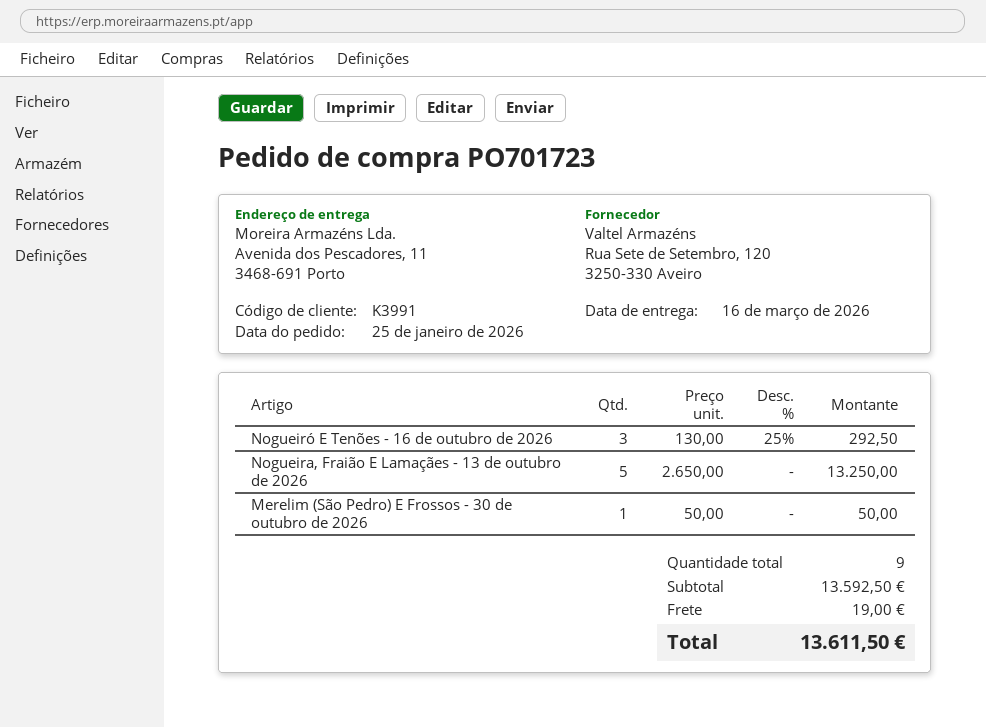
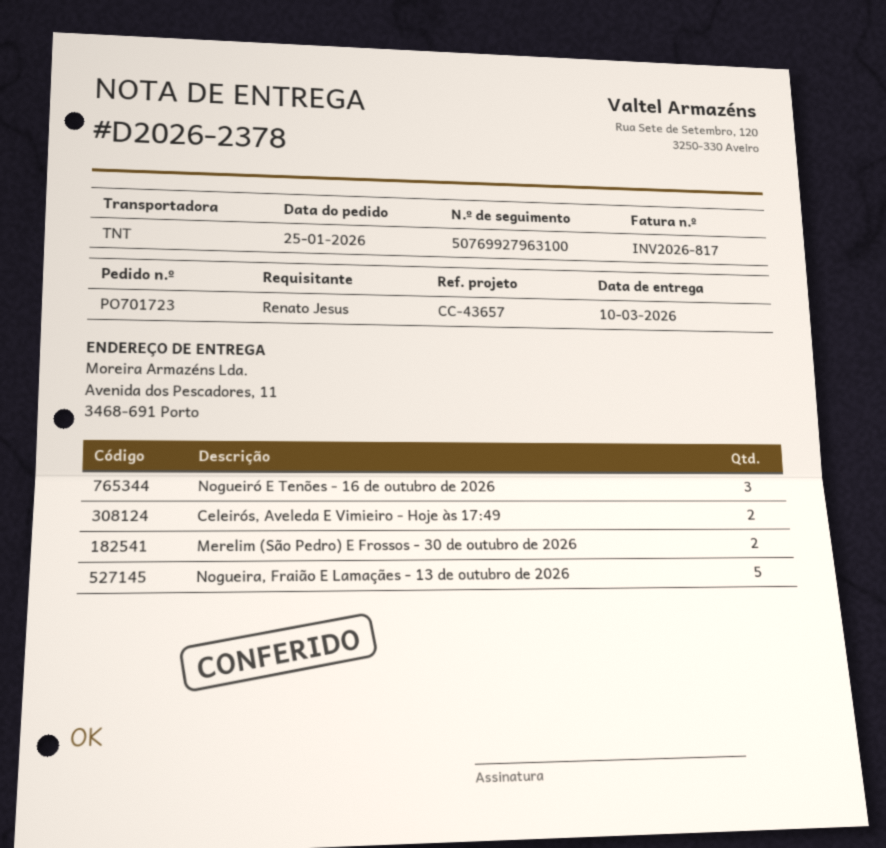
delivery date: 2026-03-16 -> 2026-03-10
Merelim (São Pedro) E Frossos - 30 de outubro de 2026: 1 -> 2
Celeirós, Aveleda E Vimieiro - Hoje às 17:49: none -> 2

